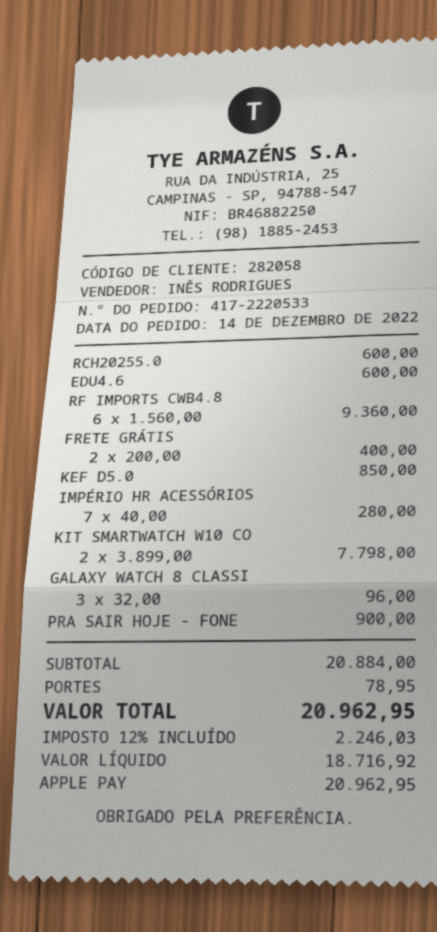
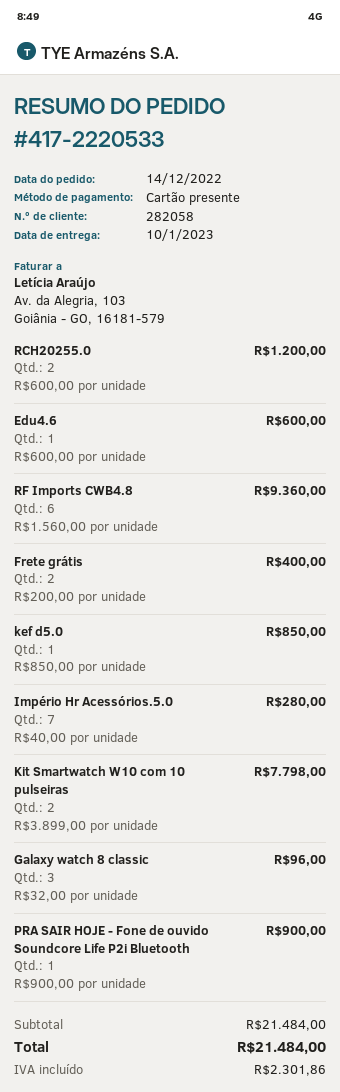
payment method: Apple Pay -> gift card
RCH20255.0: 1 x 600.00 = 600.00 -> 2 x 600.00 = 1200.00
subtotal: 20884.00 -> 21484.00
shipping: 78.95 -> none
tax: 2246.03 -> 2301.86
total: 20962.95 -> 21484.00

